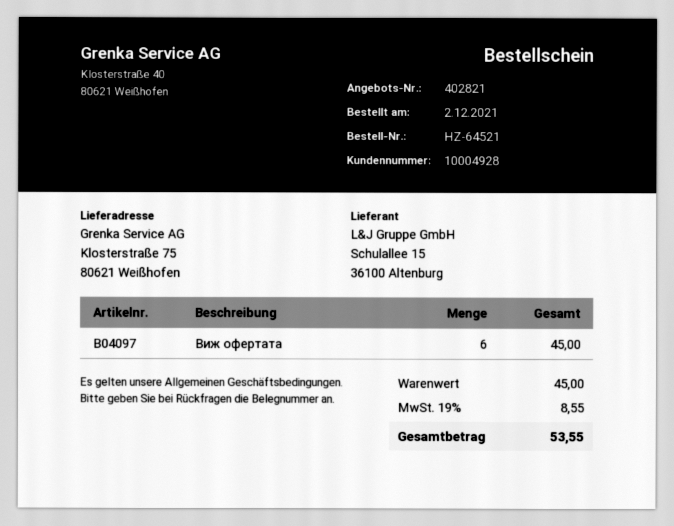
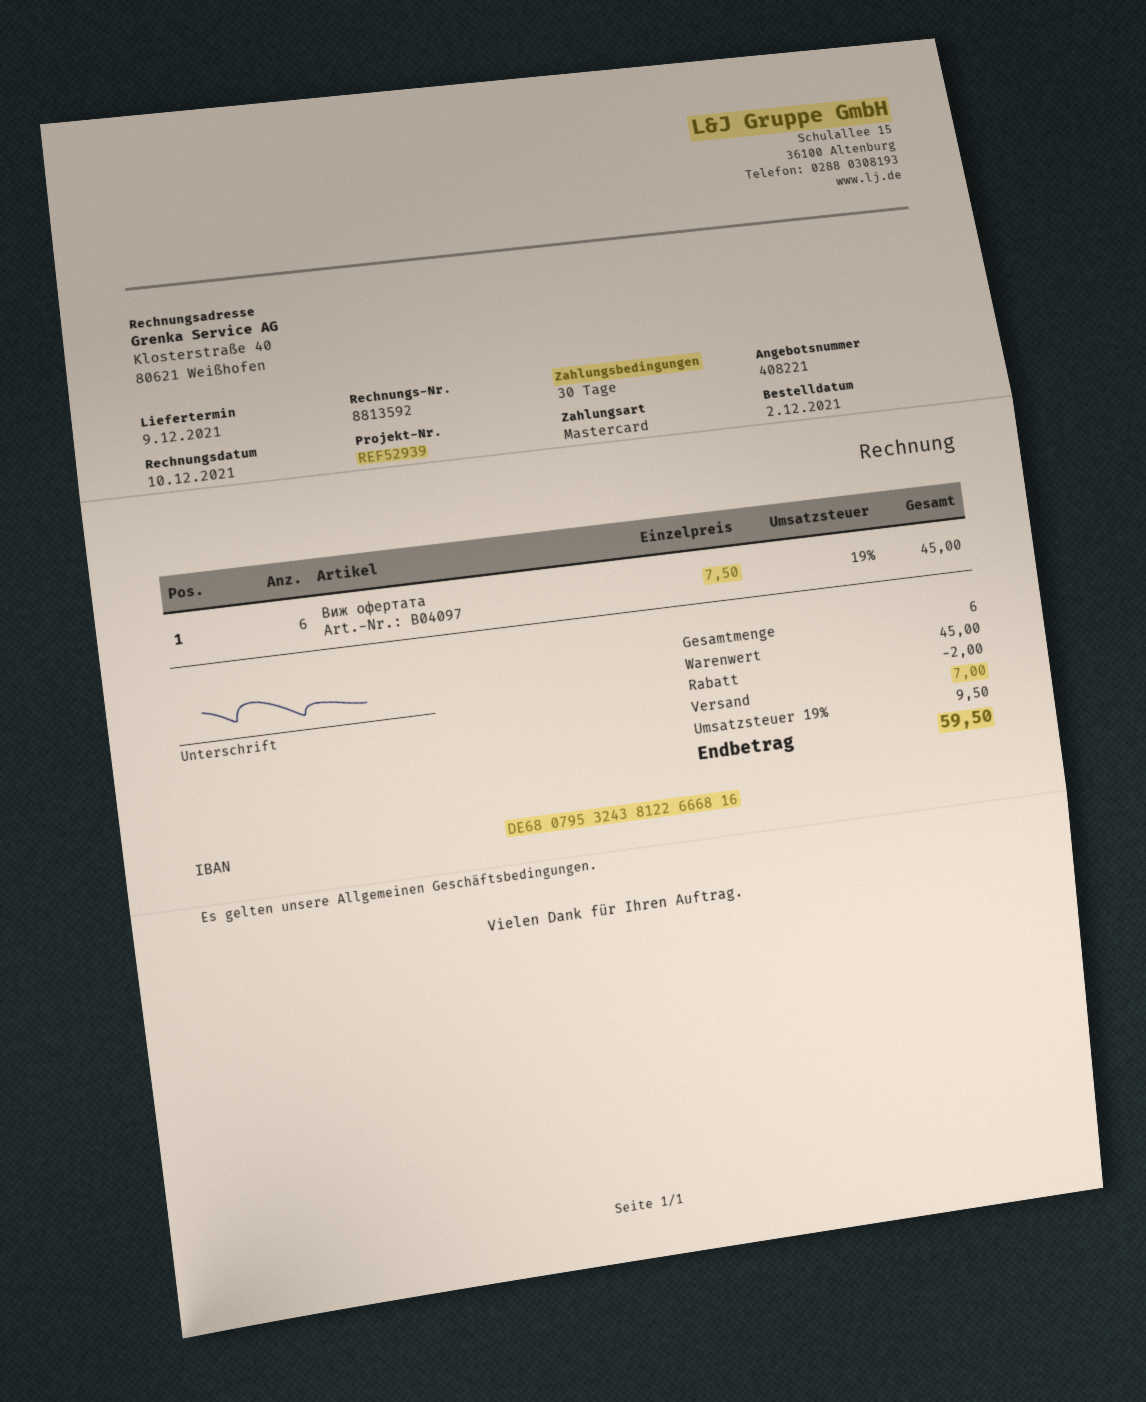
quote number: 402821 -> 408221
discount: none -> 2.00
shipping: none -> 7.00
tax: 19% = 8.55 -> 19% = 9.50
total: 53.55 -> 59.50

